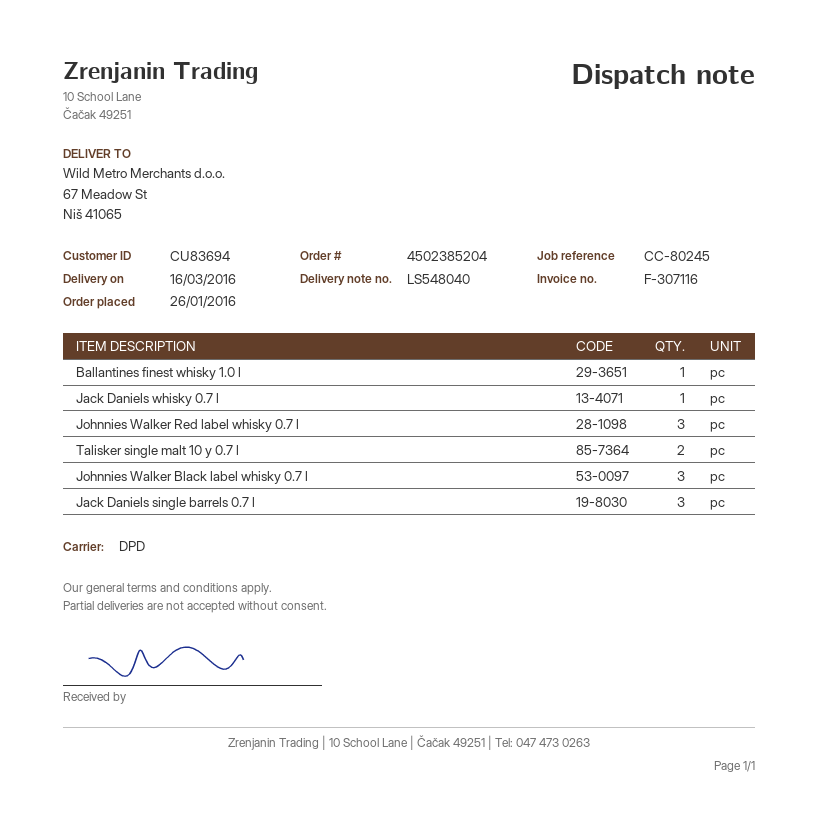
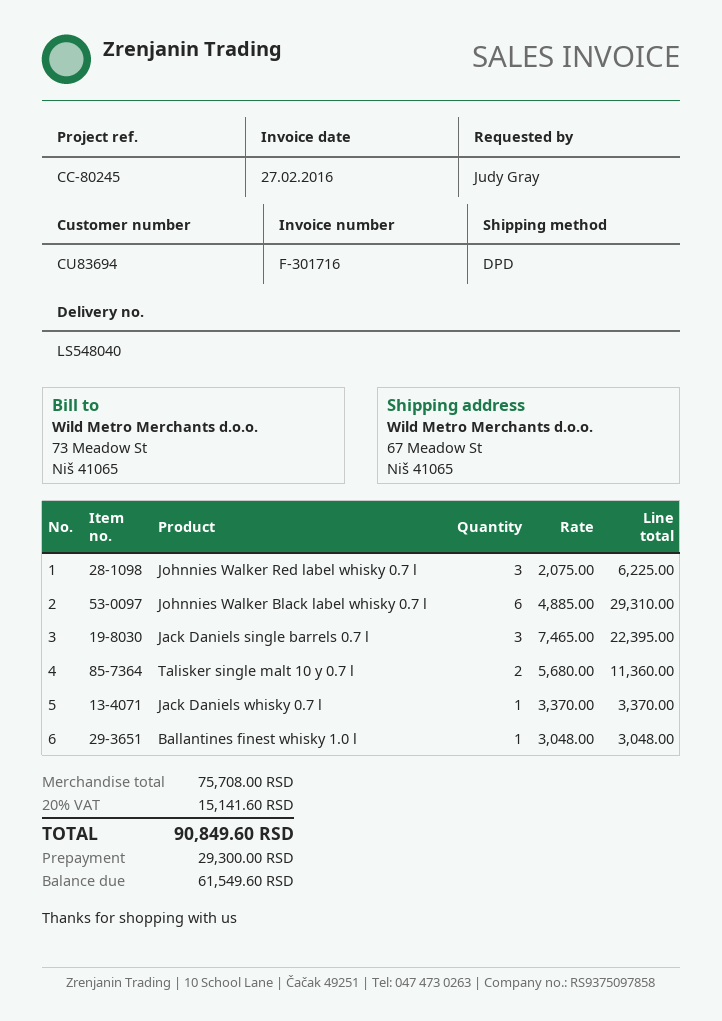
invoice number: F-307116 -> F-301716
Johnnies Walker Black label whisky 0.7 l: 3 -> 6

